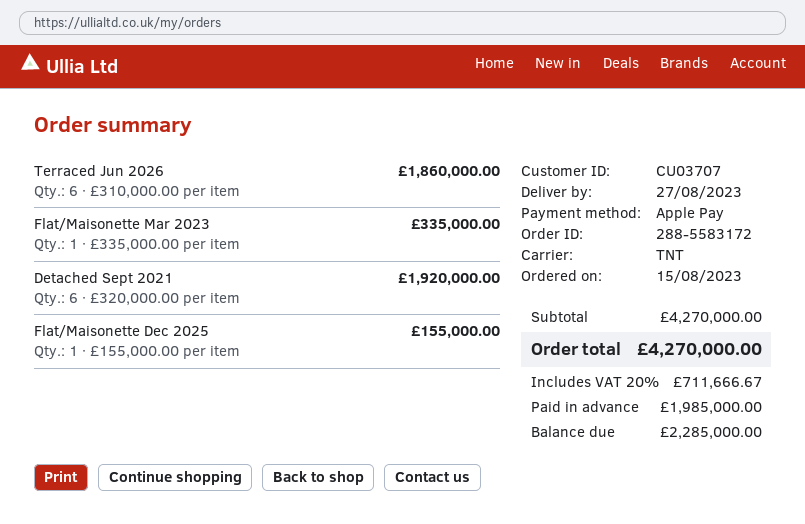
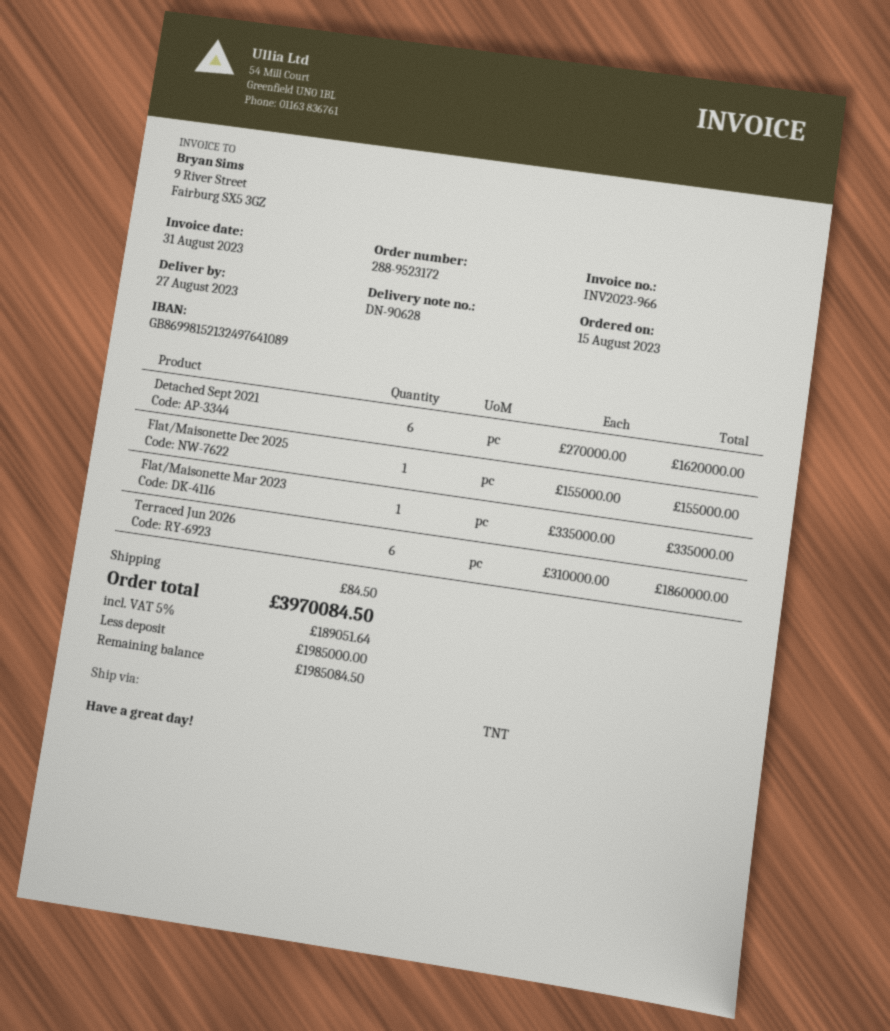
order number: 288-5583172 -> 288-9523172
Detached Sept 2021: 6 x 320000.00 = 1920000.00 -> 6 x 270000.00 = 1620000.00
shipping: none -> 84.50
tax: 20% = 711666.67 -> 5% = 189051.64
total: 4270000.00 -> 3970084.50
balance: 2285000.00 -> 1985084.50

